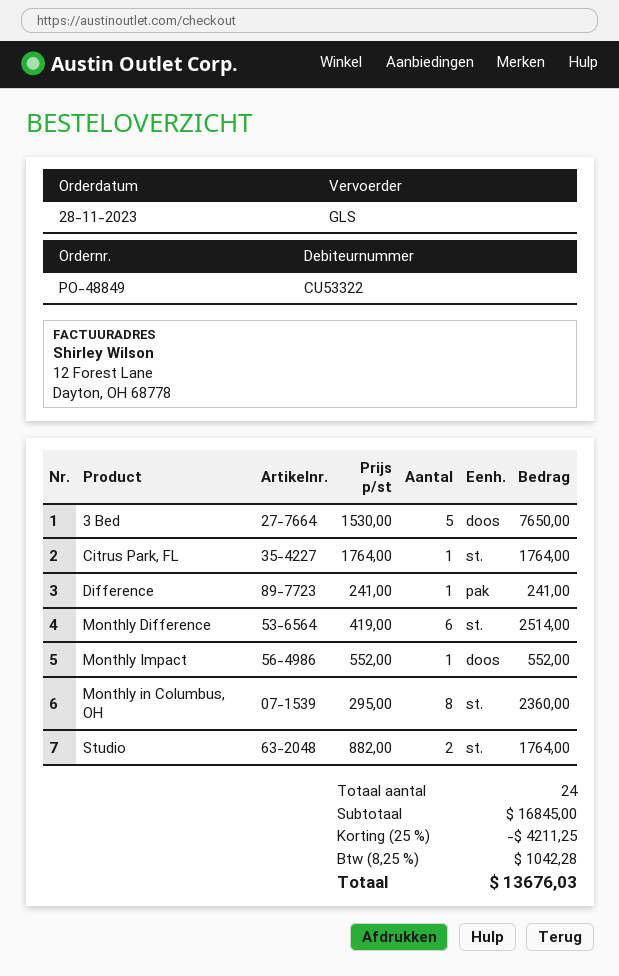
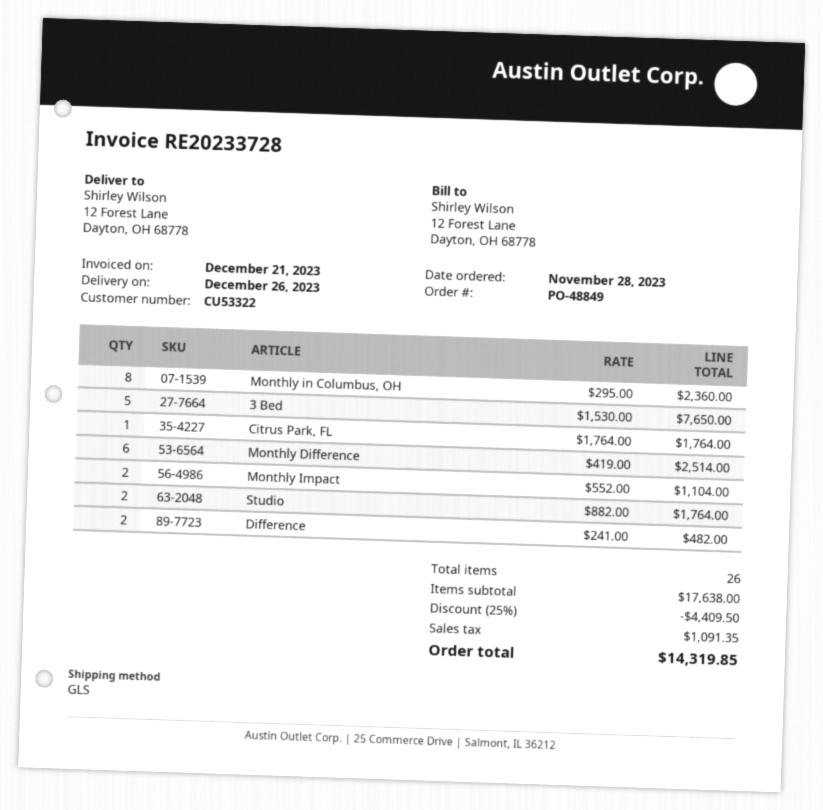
Difference: 1 x 241.00 = 241.00 -> 2 x 241.00 = 482.00
Monthly Impact: 1 x 552.00 = 552.00 -> 2 x 552.00 = 1104.00
total quantity: 24 -> 26
subtotal: 16845.00 -> 17638.00
discount: 25% = 4211.25 -> 25% = 4409.50
tax: 1042.28 -> 1091.35
total: 13676.03 -> 14319.85

